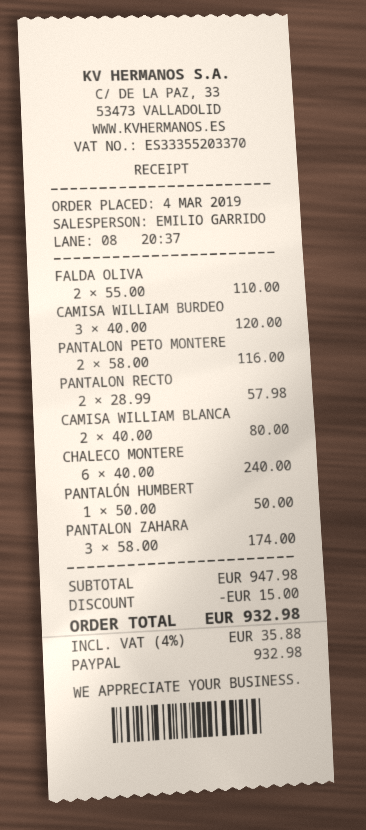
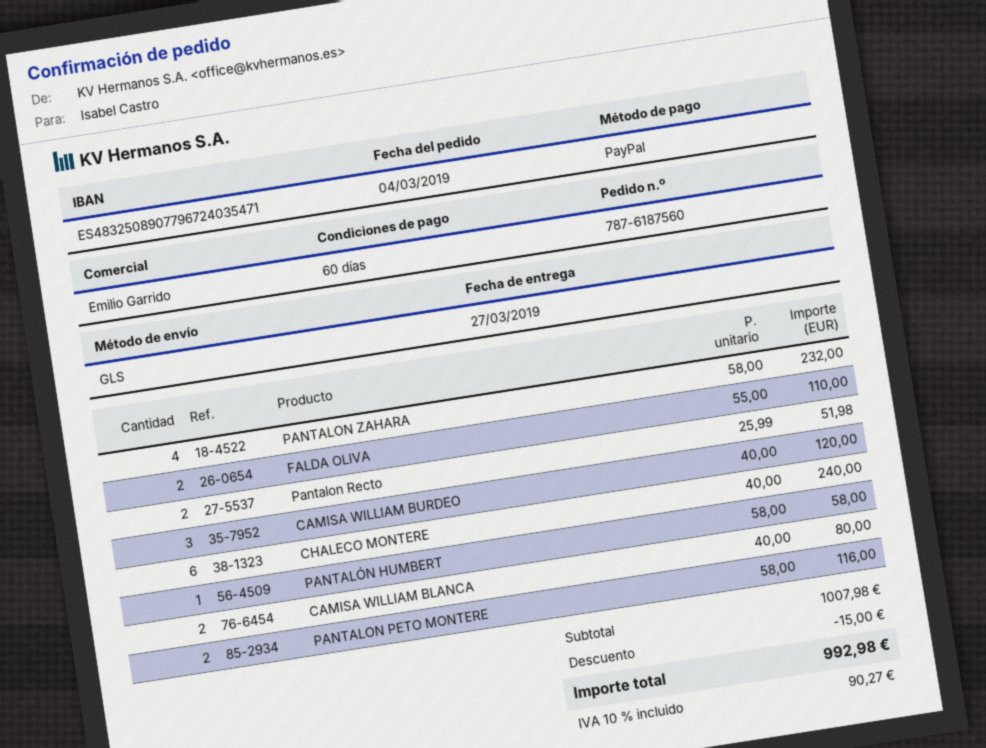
PANTALON RECTO: 2 x 28.99 = 57.98 -> 2 x 25.99 = 51.98
PANTALÓN HUMBERT: 1 x 50.00 = 50.00 -> 1 x 58.00 = 58.00
PANTALON ZAHARA: 3 x 58.00 = 174.00 -> 4 x 58.00 = 232.00
subtotal: 947.98 -> 1007.98
tax: 4% = 35.88 -> 10% = 90.27
total: 932.98 -> 992.98

